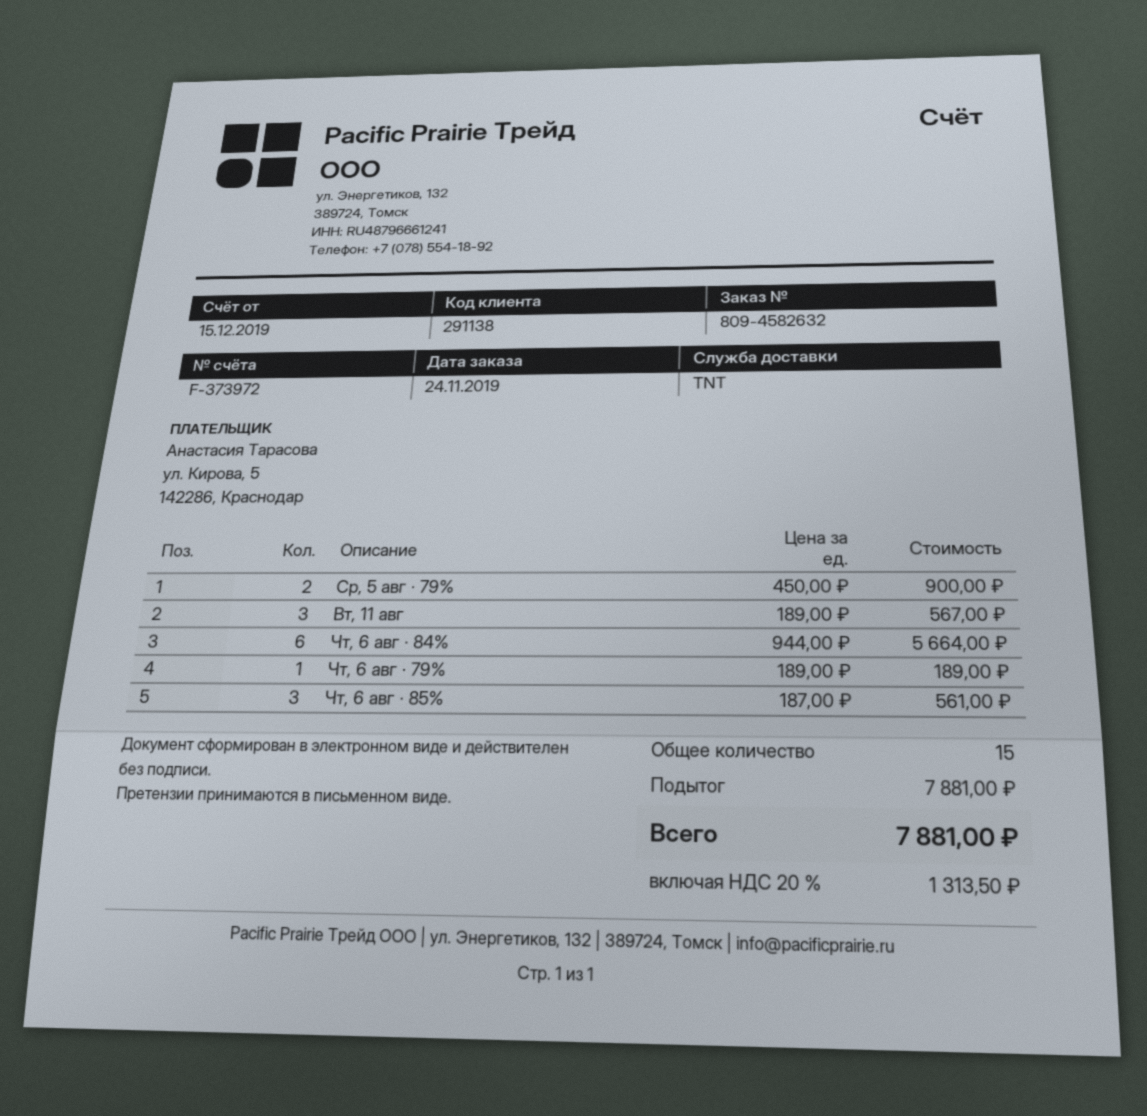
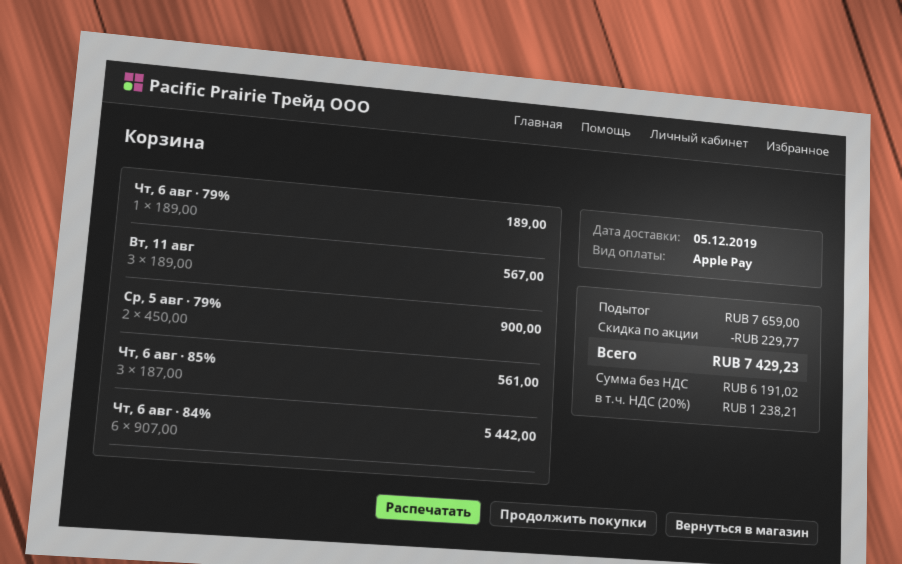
Чт, 6 авг · 84%: 6 x 944.00 = 5664.00 -> 6 x 907.00 = 5442.00
subtotal: 7881.00 -> 7659.00
discount: none -> 229.77
tax: 20% = 1313.50 -> 20% = 1238.21
total: 7881.00 -> 7429.23

